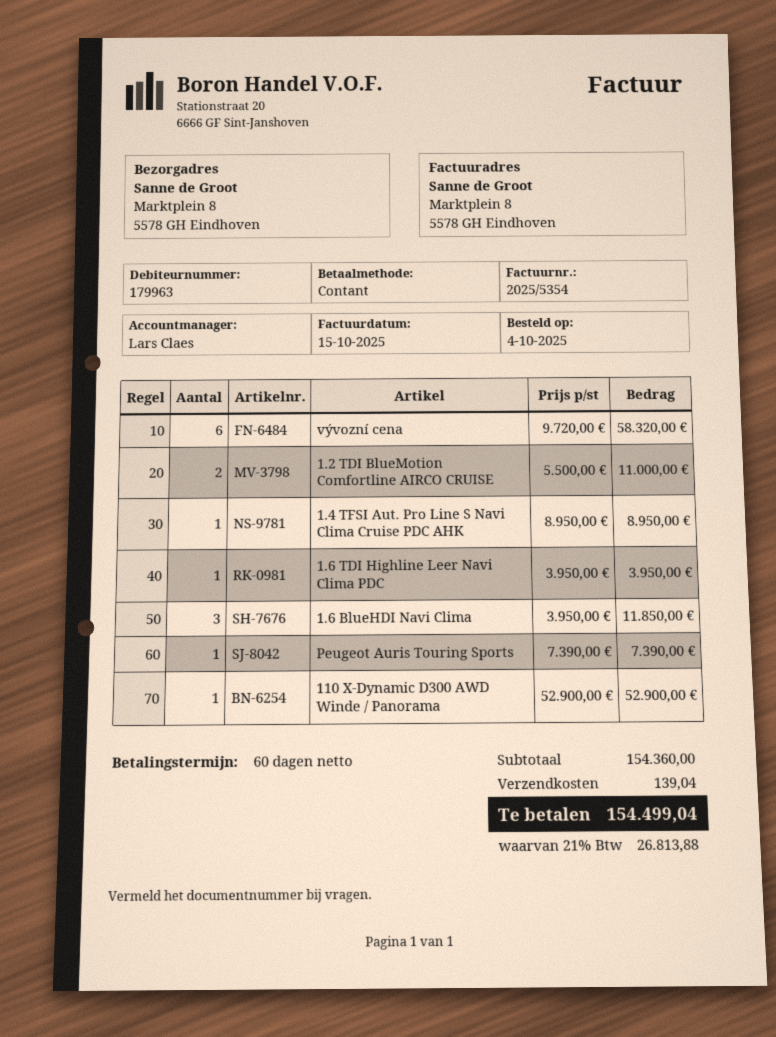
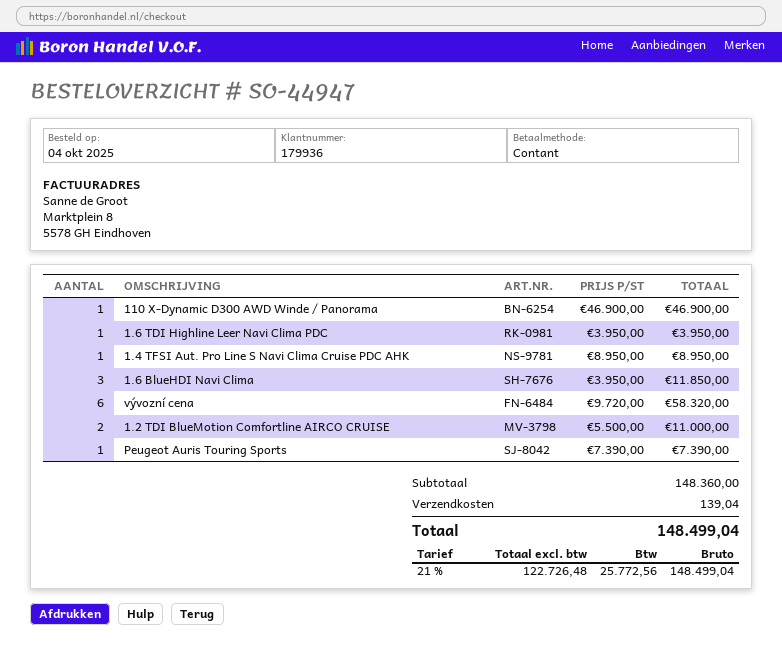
customer number: 179963 -> 179936
110 X-Dynamic D300 AWD Winde / Panorama: 1 x 52900.00 = 52900.00 -> 1 x 46900.00 = 46900.00
subtotal: 154360.00 -> 148360.00
tax: 21% = 26813.88 -> 21% = 25772.56
total: 154499.04 -> 148499.04

